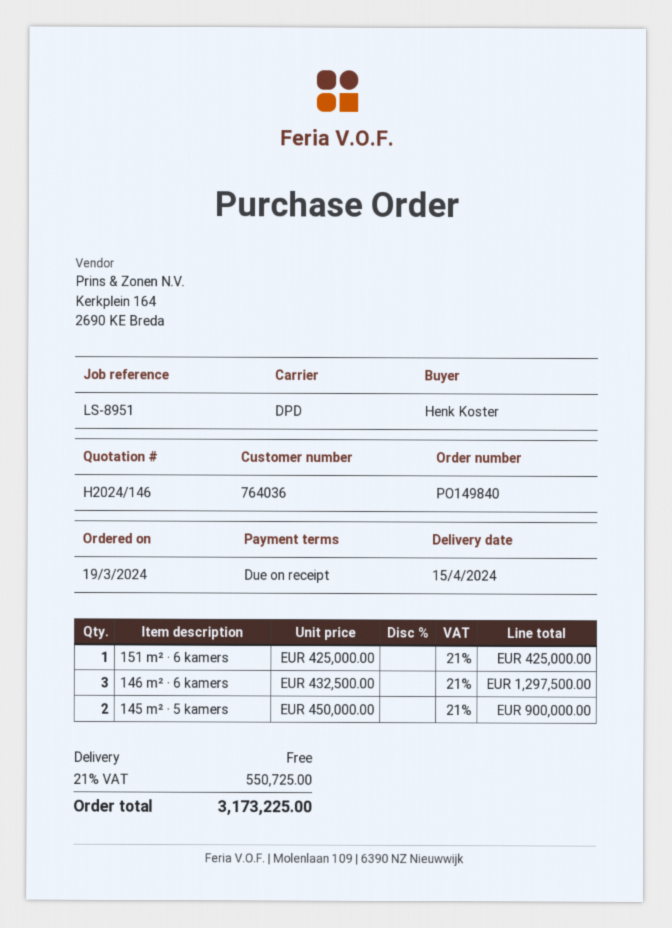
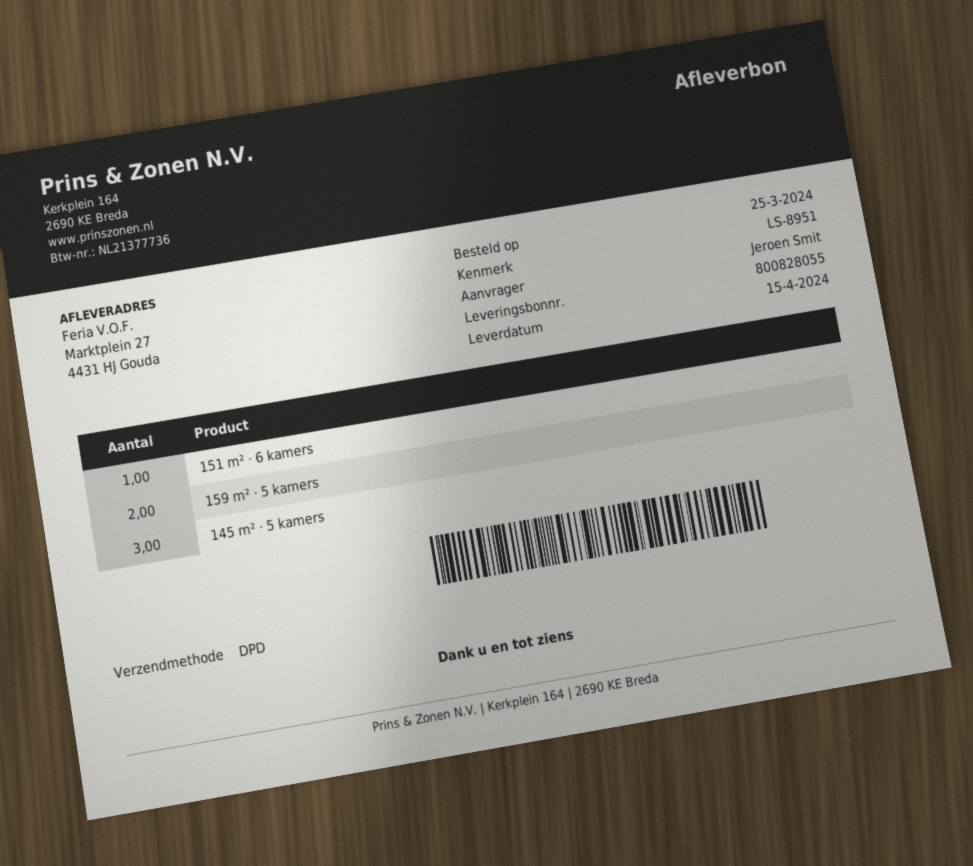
order date: 2024-03-19 -> 2024-03-25
ordered by: Henk Koster -> Jeroen Smit
146 m² · 6 kamers: 3 -> none
145 m² · 5 kamers: 2 -> 3
159 m² · 5 kamers: none -> 2

